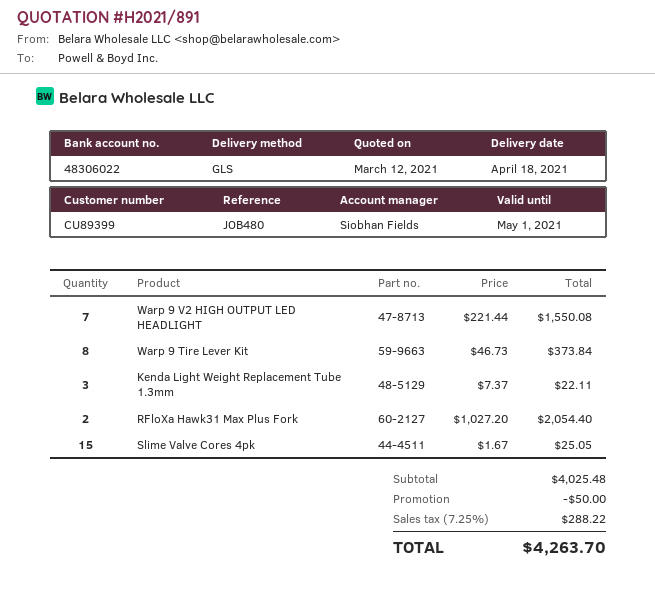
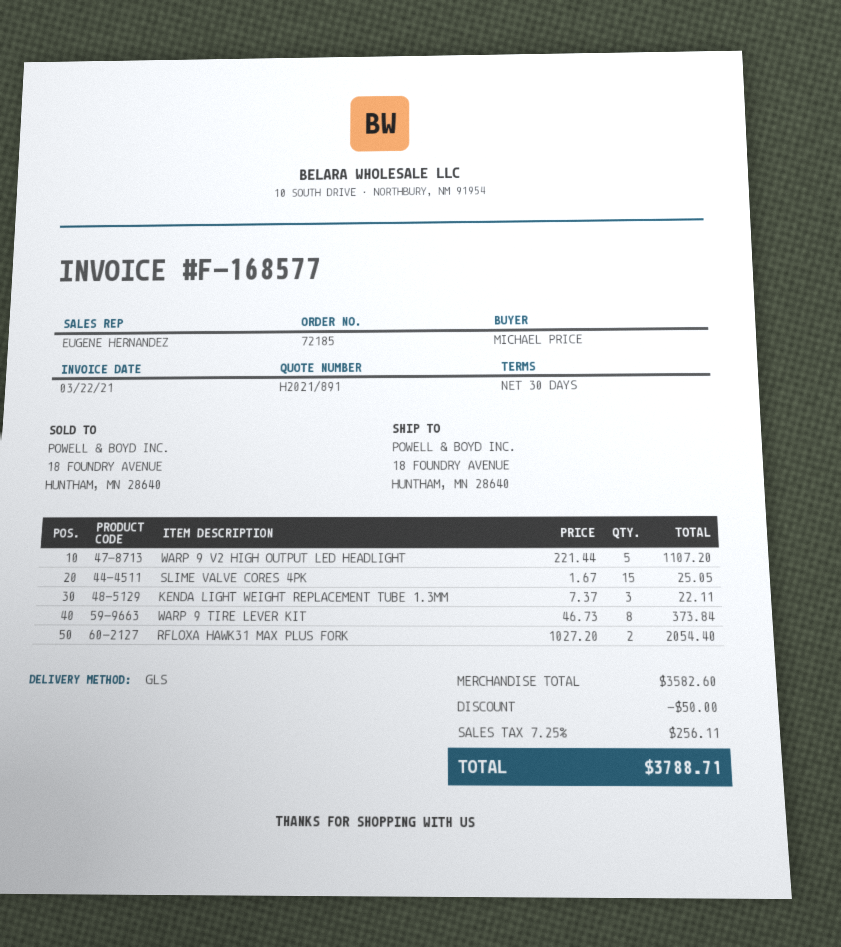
sales rep: Siobhan Fields -> EUGENE HERNANDEZ
Warp 9 V2 HIGH OUTPUT LED HEADLIGHT: 7 x 221.44 = 1550.08 -> 5 x 221.44 = 1107.20
subtotal: 4025.48 -> 3582.60
tax: 7.25% = 288.22 -> 7.25% = 256.11
total: 4263.70 -> 3788.71

